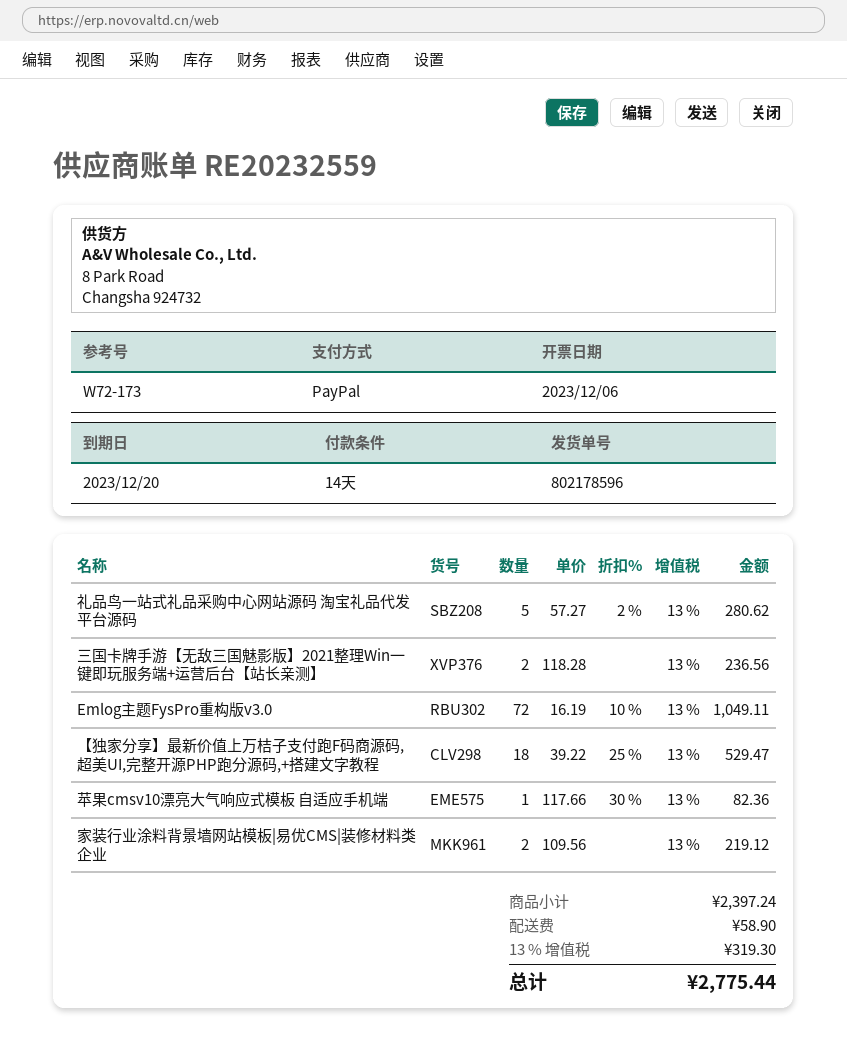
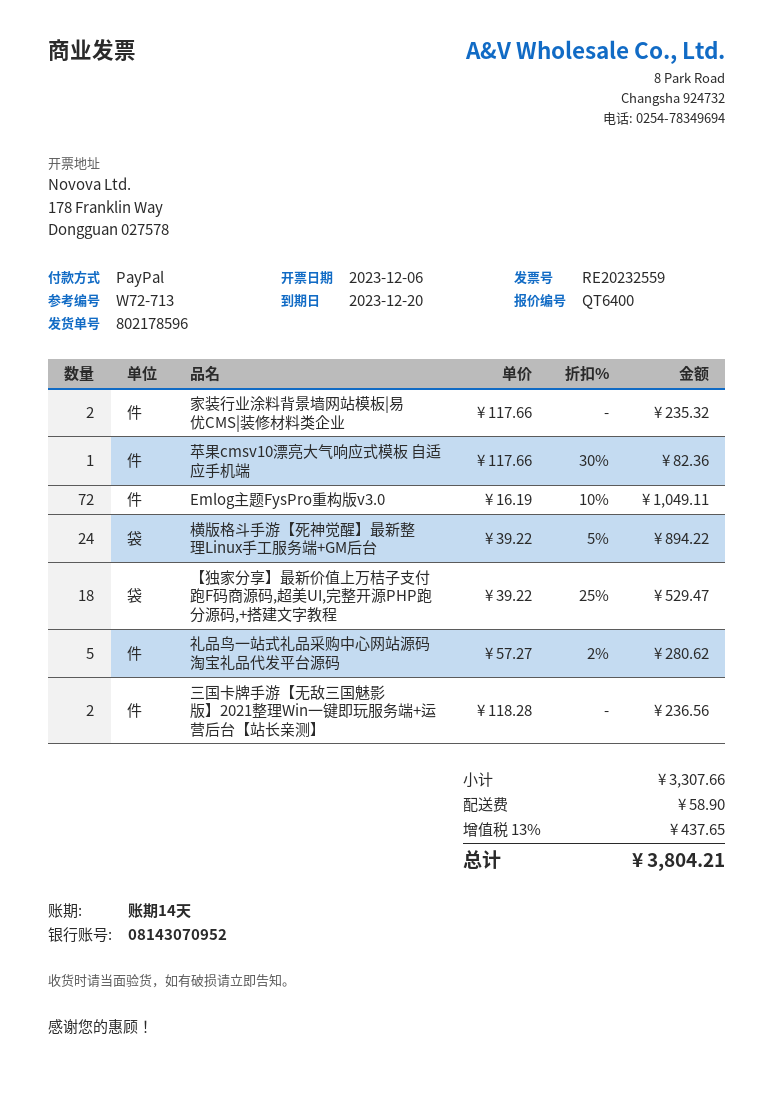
reference: W72-173 -> W72-713
家装行业涂料背景墙网站模板|易优CMS|装修材料类企业: 2 x 109.56 = 219.12 -> 2 x 117.66 = 235.32
横版格斗手游【死神觉醒】最新整理Linux手工服务端+GM后台: none -> 24 x 39.22 - 5% = 894.22
subtotal: 2397.24 -> 3307.66
tax: 13% = 319.30 -> 13% = 437.65
total: 2775.44 -> 3804.21

